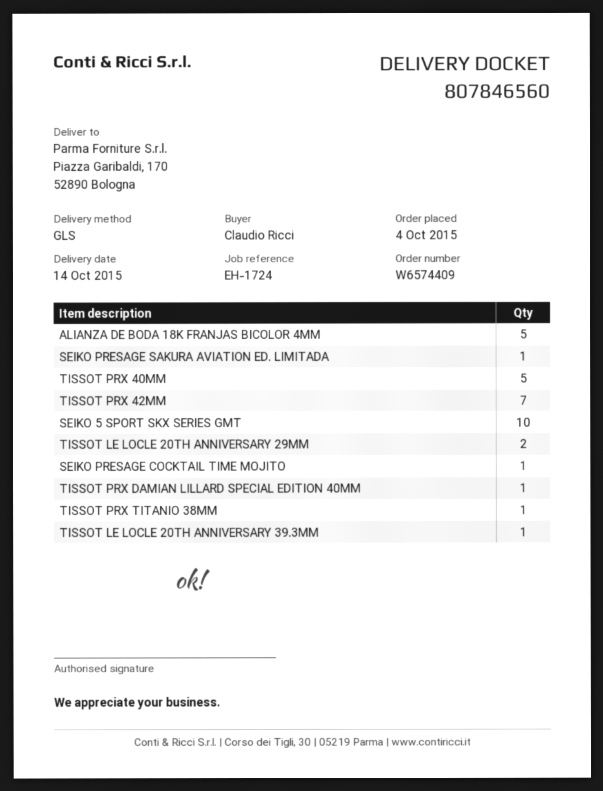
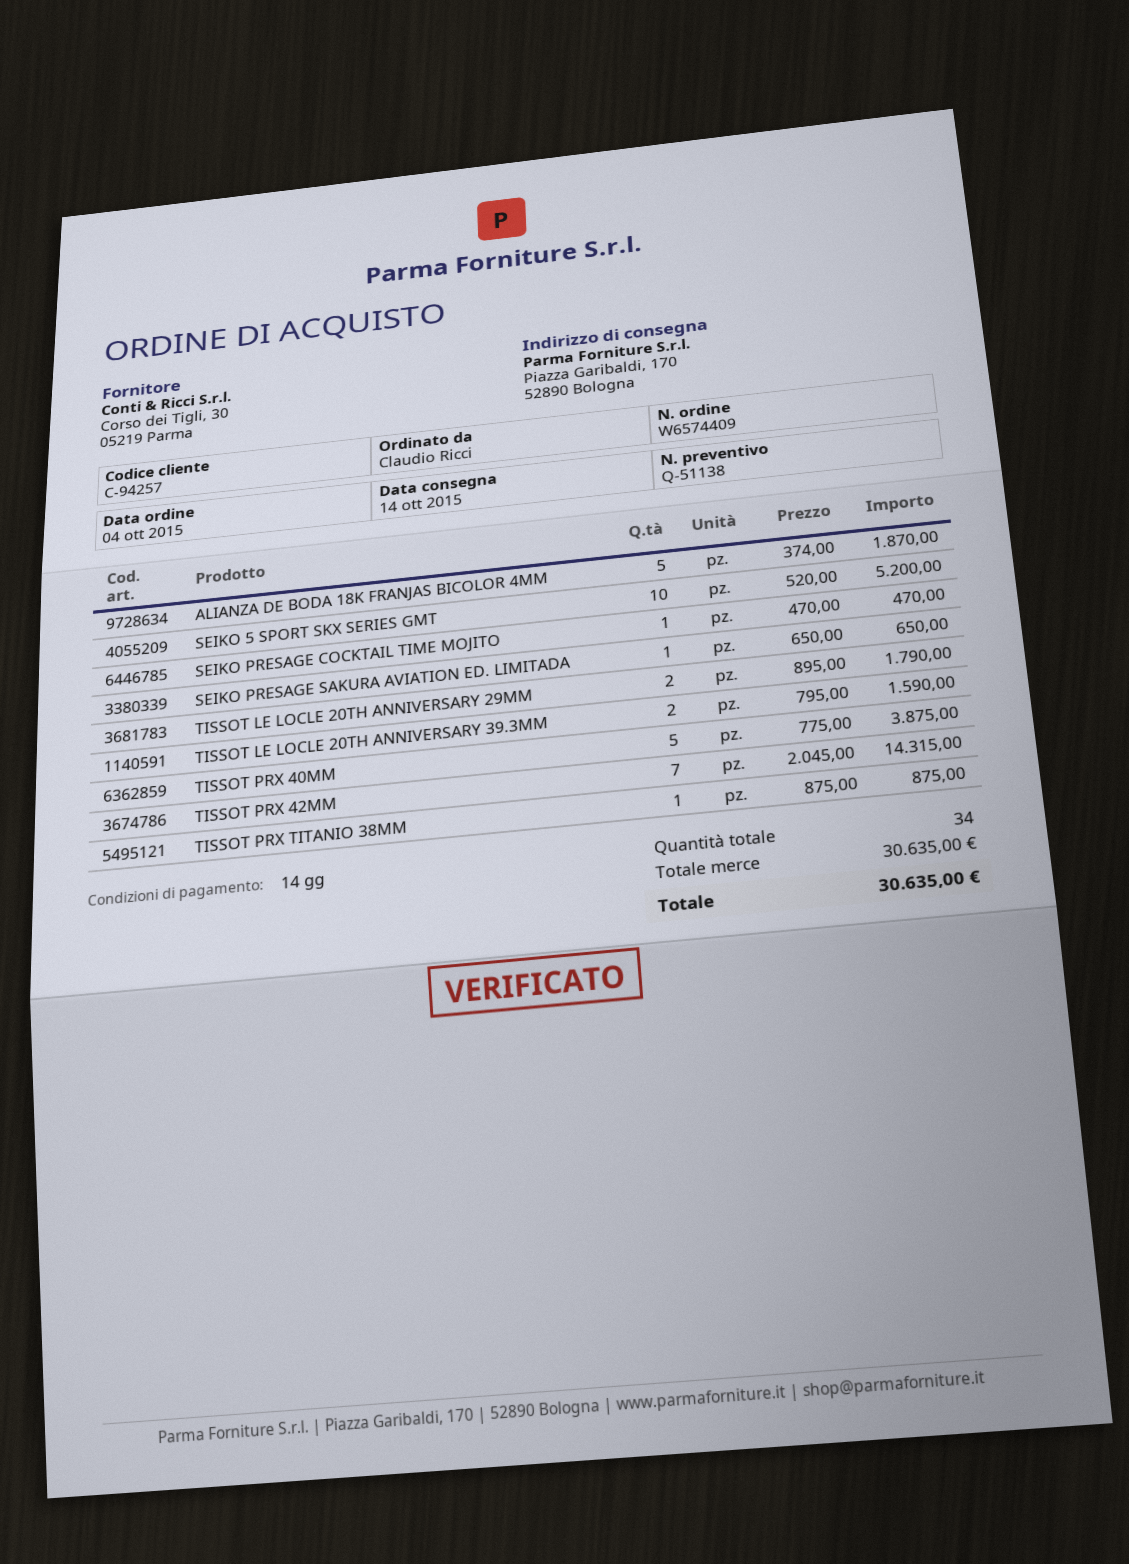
TISSOT PRX DAMIAN LILLARD SPECIAL EDITION 40MM: 1 -> none
TISSOT LE LOCLE 20TH ANNIVERSARY 39.3MM: 1 -> 2

